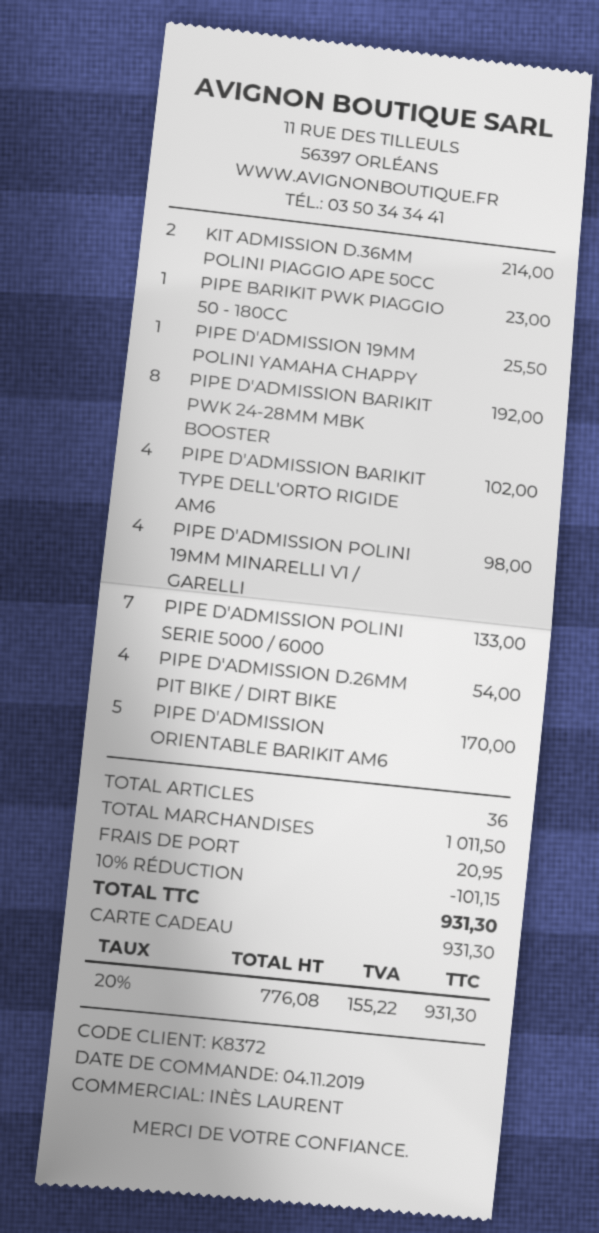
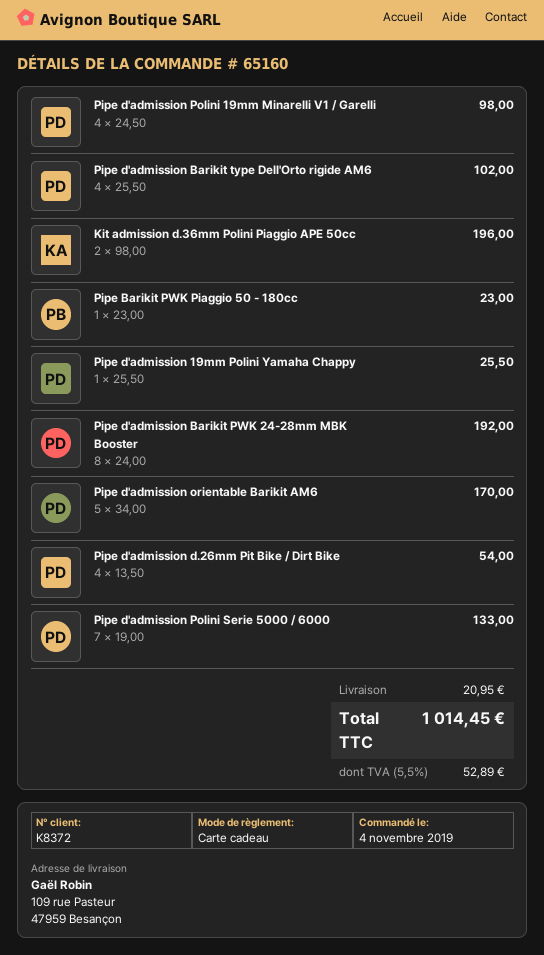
KIT ADMISSION D.36MM POLINI PIAGGIO APE 50CC: 2 for 214.00 -> 2 for 196.00
discount: 10% = 101.15 -> none
tax: 20% = 155.22 -> 5.5% = 52.89
total: 931.30 -> 1014.45

